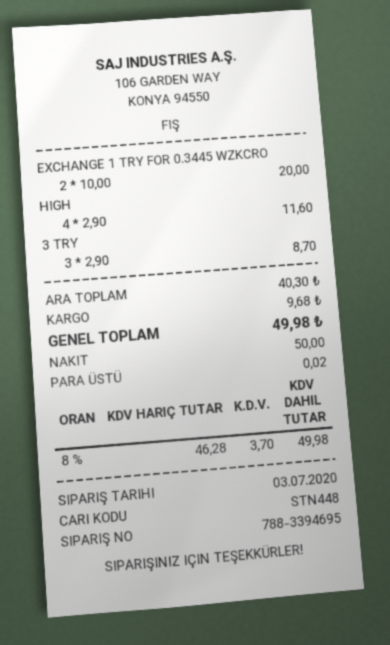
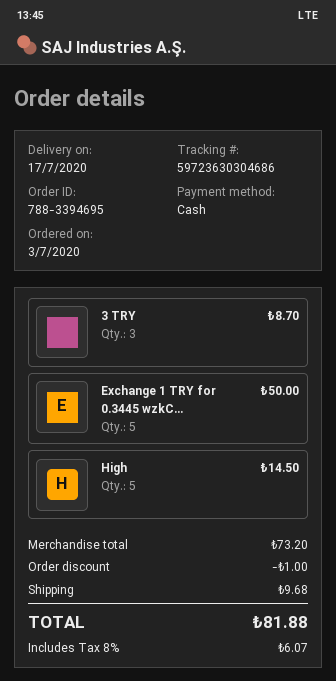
EXCHANGE 1 TRY FOR 0.3445 WZKCRO: 2 for 20.00 -> 5 for 50.00
HIGH: 4 for 11.60 -> 5 for 14.50
subtotal: 40.30 -> 73.20
discount: none -> 1.00
tax: 8% = 3.70 -> 8% = 6.07
total: 49.98 -> 81.88

